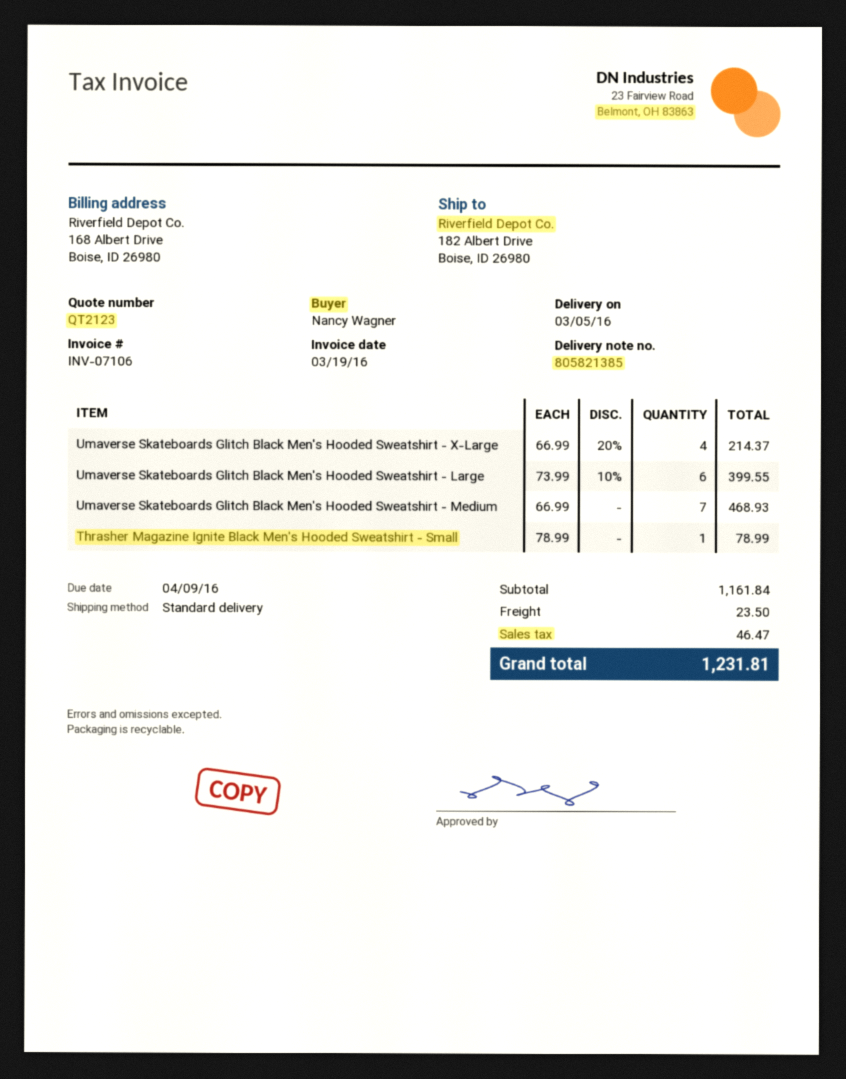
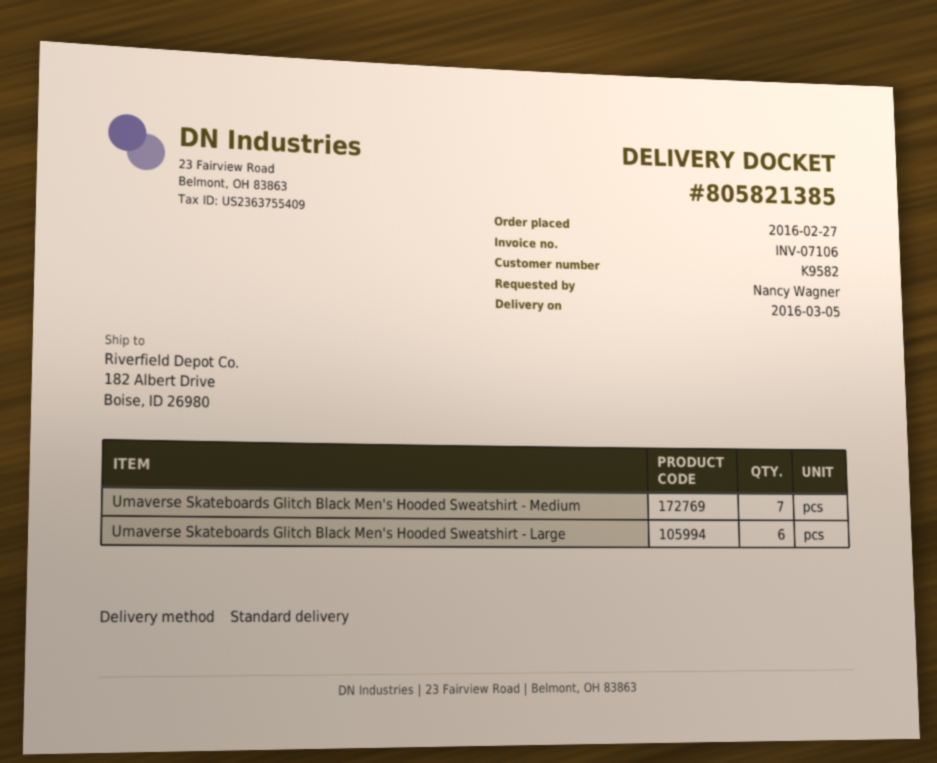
Umaverse Skateboards Glitch Black Men's Hooded Sweatshirt - X-Large: 4 -> none
Thrasher Magazine Ignite Black Men's Hooded Sweatshirt - Small: 1 -> none

